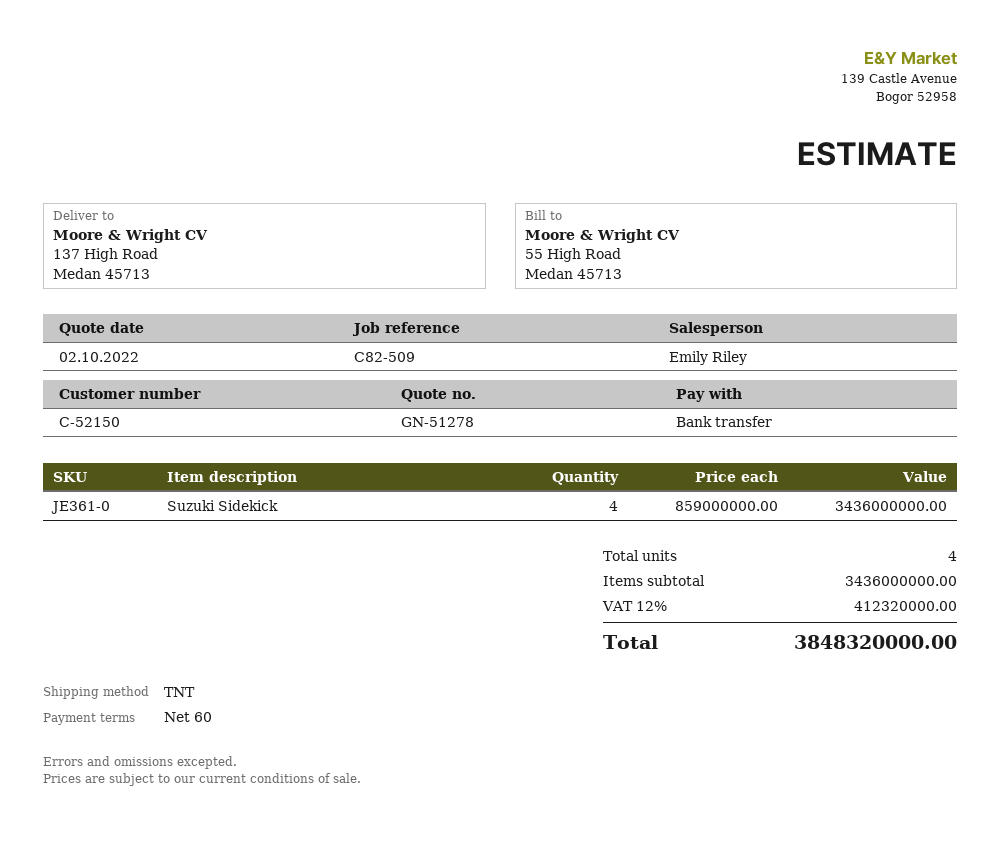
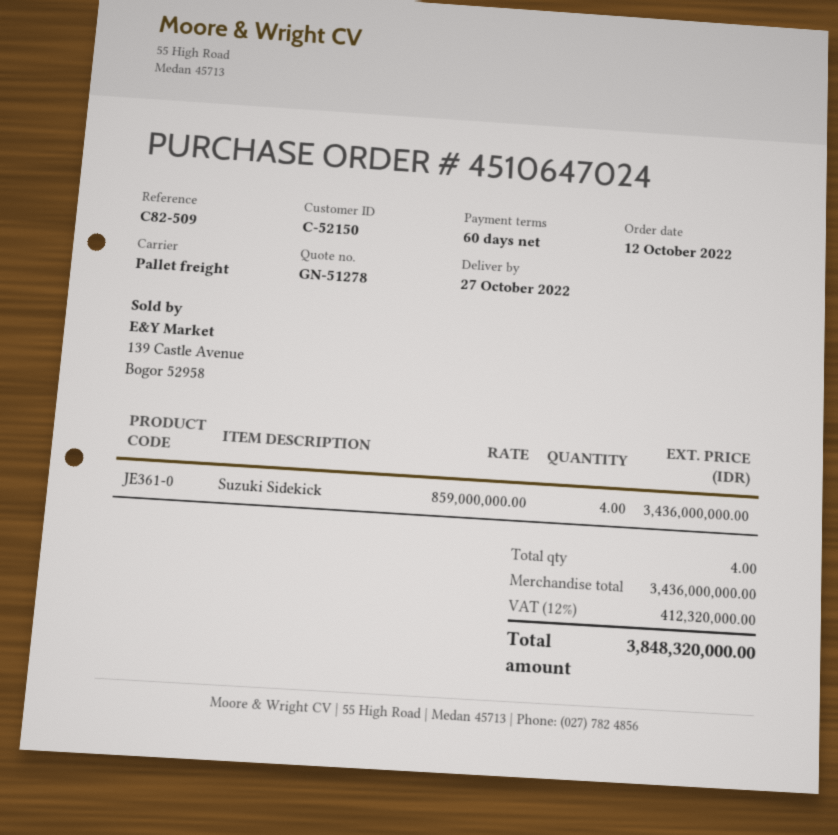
shipping method: TNT -> pallet freight

